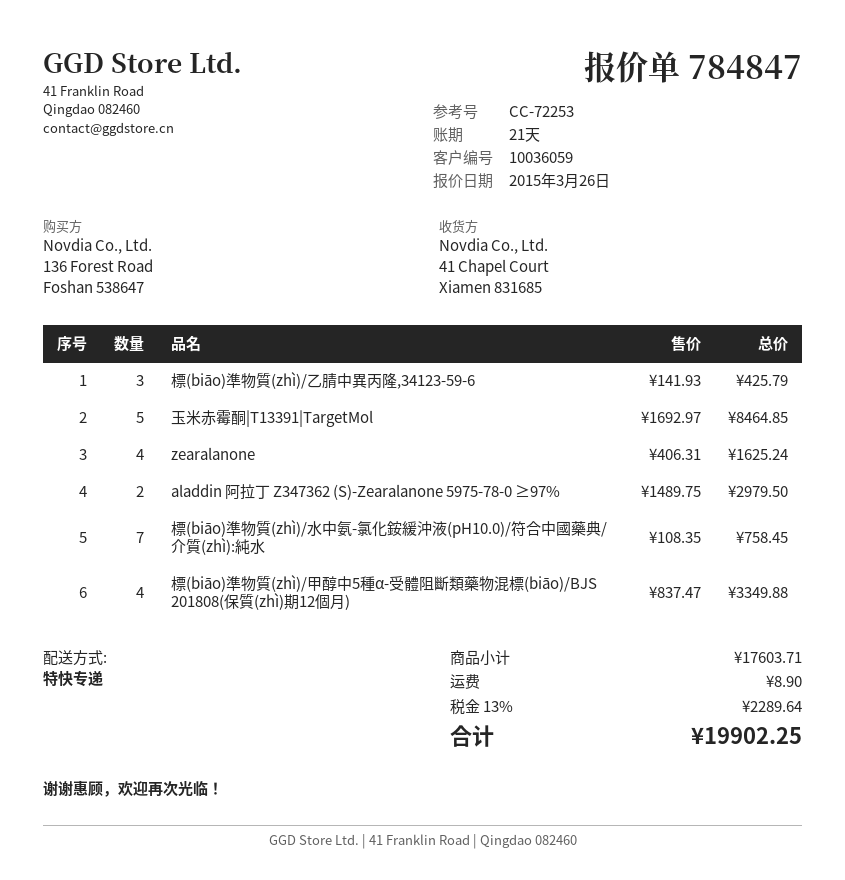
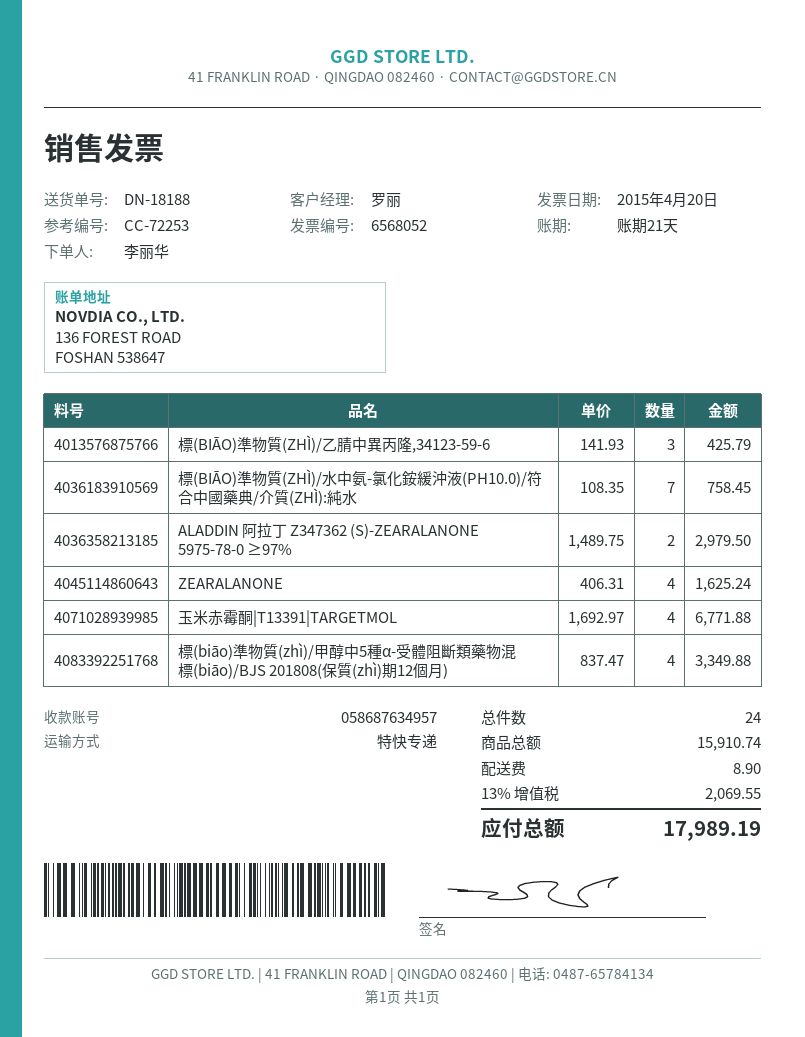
玉米赤霉酮|T13391|TargetMol: 5 x 1692.97 = 8464.85 -> 4 x 1692.97 = 6771.88
subtotal: 17603.71 -> 15910.74
tax: 13% = 2289.64 -> 13% = 2069.55
total: 19902.25 -> 17989.19

